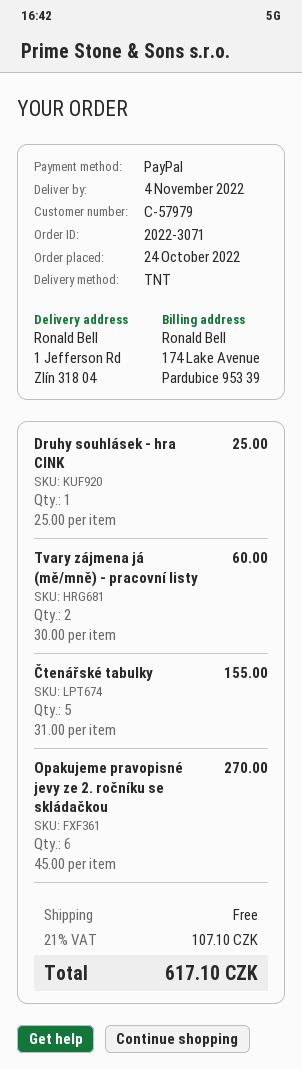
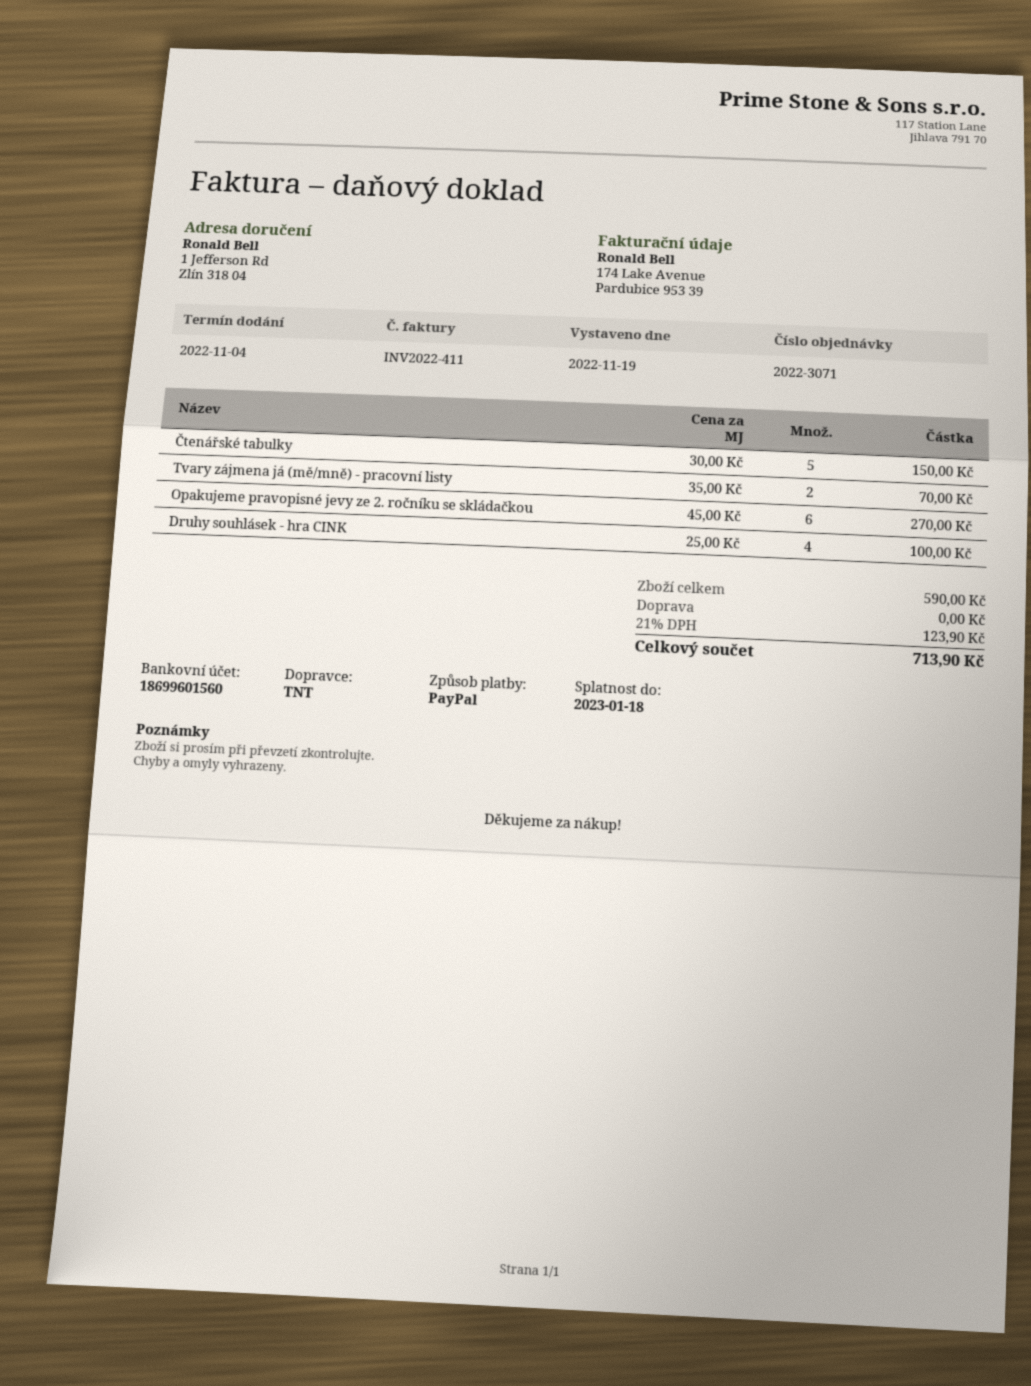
Druhy souhlásek - hra CINK: 1 x 25.00 = 25.00 -> 4 x 25.00 = 100.00
Tvary zájmena já (mě/mně) - pracovní listy: 2 x 30.00 = 60.00 -> 2 x 35.00 = 70.00
Čtenářské tabulky: 5 x 31.00 = 155.00 -> 5 x 30.00 = 150.00
tax: 21% = 107.10 -> 21% = 123.90
total: 617.10 -> 713.90

